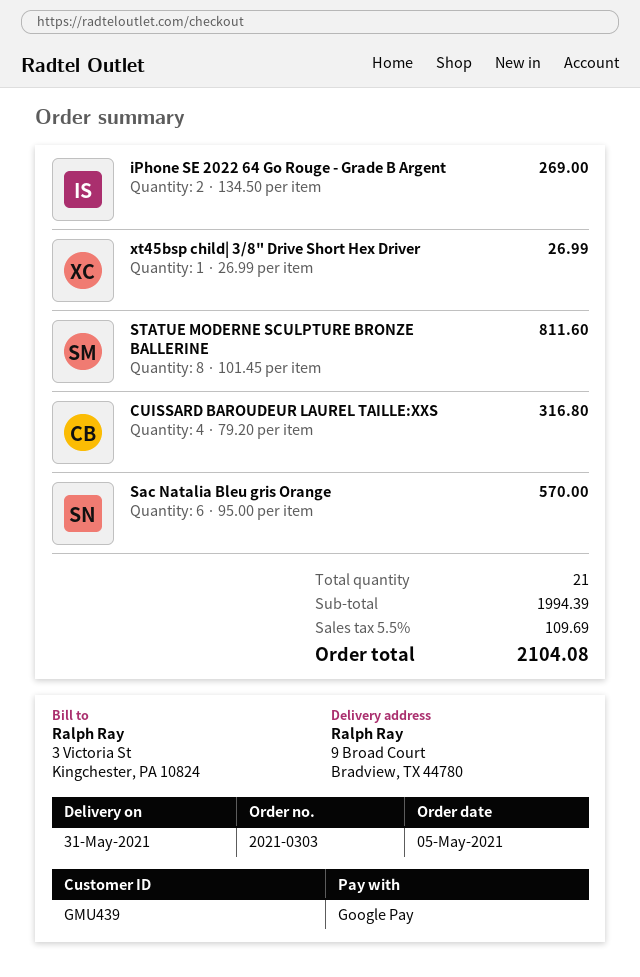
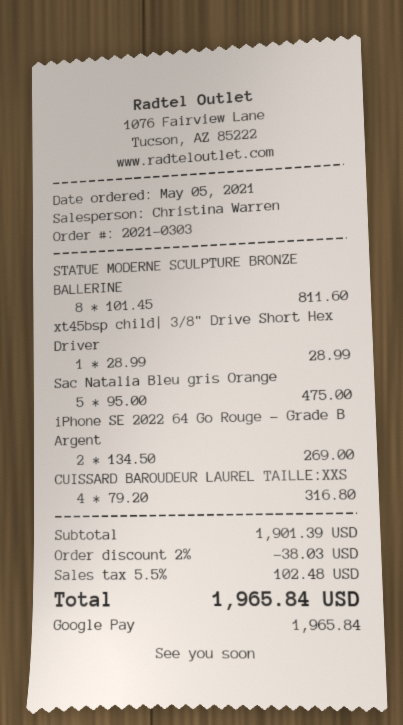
xt45bsp child| 3/8" Drive Short Hex Driver: 1 x 26.99 = 26.99 -> 1 x 28.99 = 28.99
Sac Natalia Bleu gris Orange: 6 x 95.00 = 570.00 -> 5 x 95.00 = 475.00
subtotal: 1994.39 -> 1901.39
discount: none -> 2% = 38.03
tax: 5.5% = 109.69 -> 5.5% = 102.48
total: 2104.08 -> 1965.84

